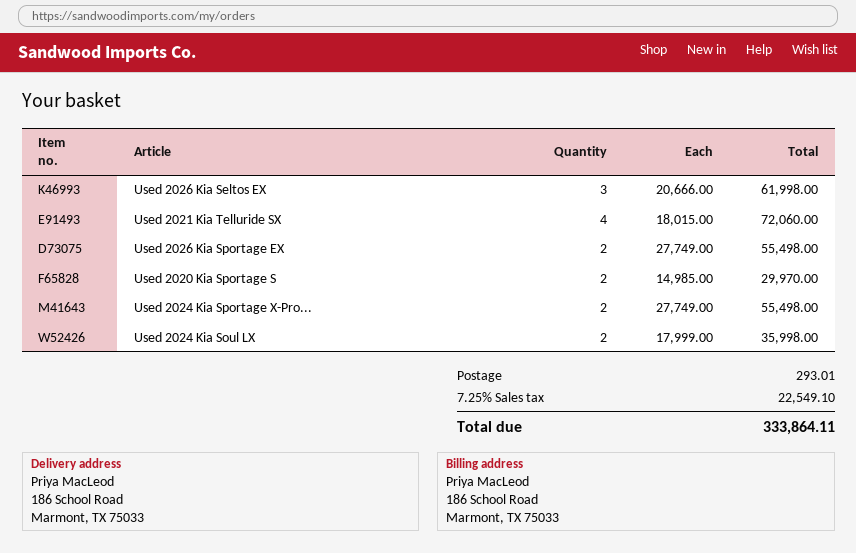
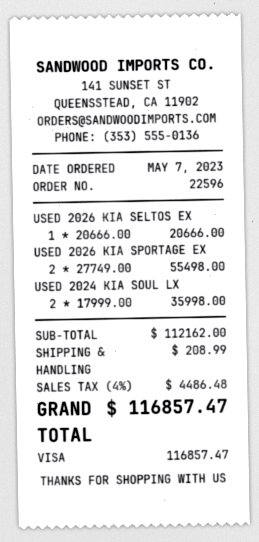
Used 2026 Kia Seltos EX: 3 x 20666.00 = 61998.00 -> 1 x 20666.00 = 20666.00
Used 2021 Kia Telluride SX: 4 x 18015.00 = 72060.00 -> none
Used 2020 Kia Sportage S: 2 x 14985.00 = 29970.00 -> none
Used 2024 Kia Sportage X-Pro...: 2 x 27749.00 = 55498.00 -> none
shipping: 293.01 -> 208.99
tax: 7.25% = 22549.10 -> 4% = 4486.48
total: 333864.11 -> 116857.47

